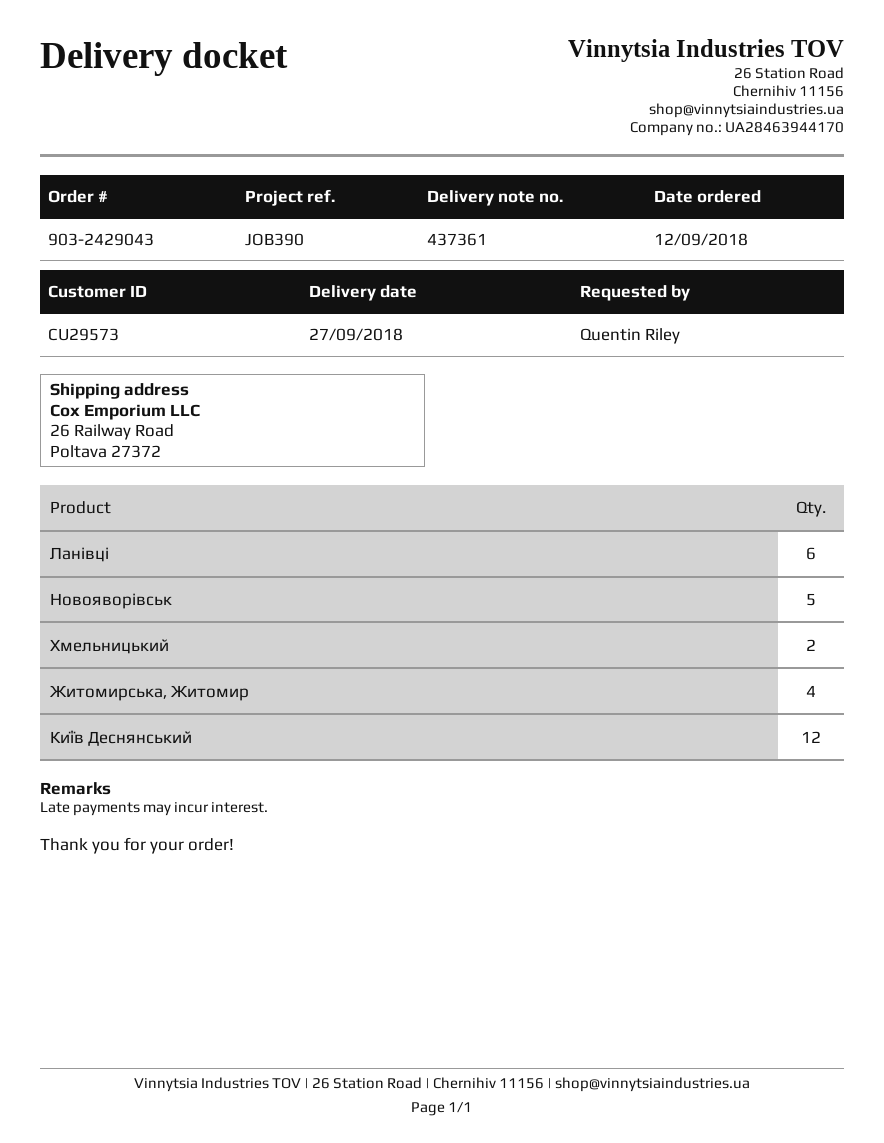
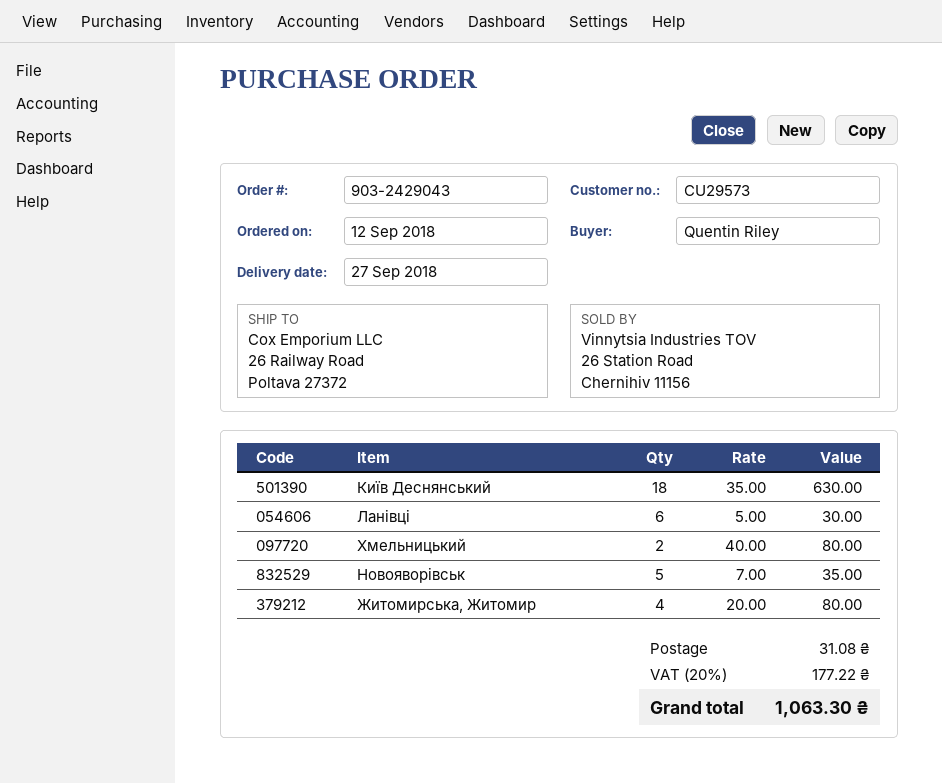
Київ Деснянський: 12 -> 18

